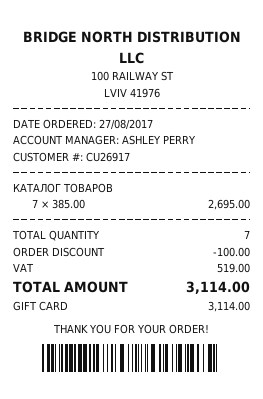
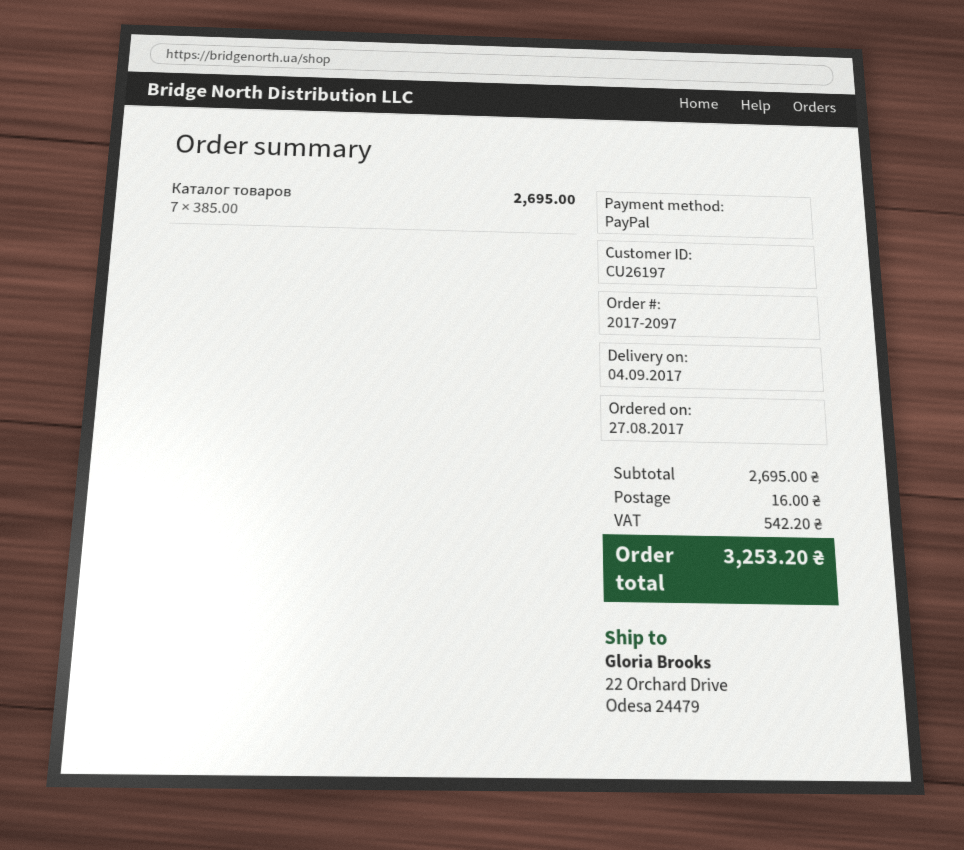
customer number: CU26917 -> CU26197
payment method: gift card -> PayPal
discount: 100.00 -> none
shipping: none -> 16.00
tax: 519.00 -> 542.20
total: 3114.00 -> 3253.20

